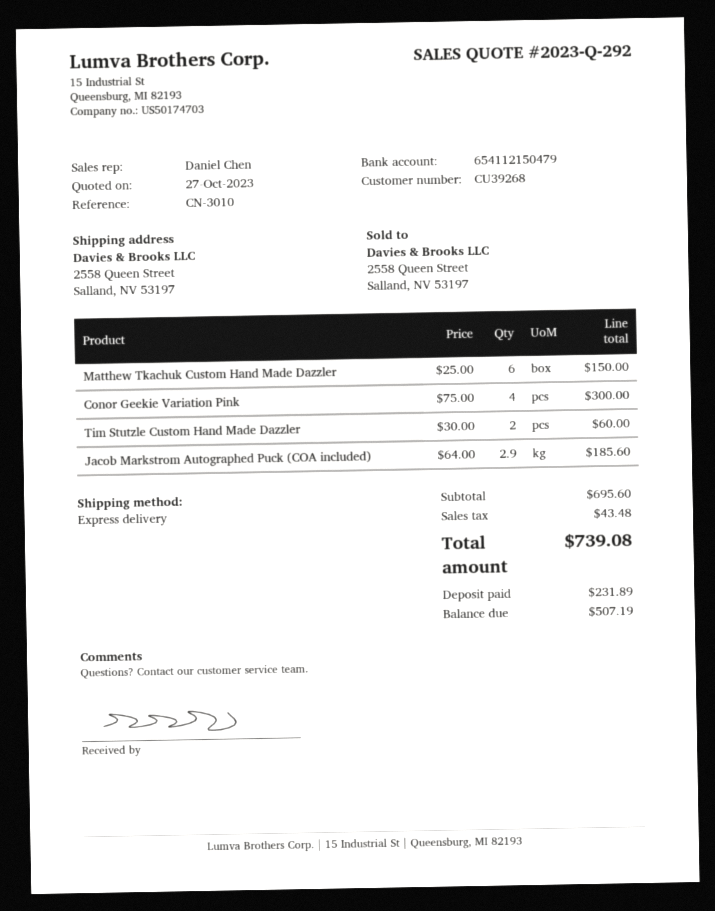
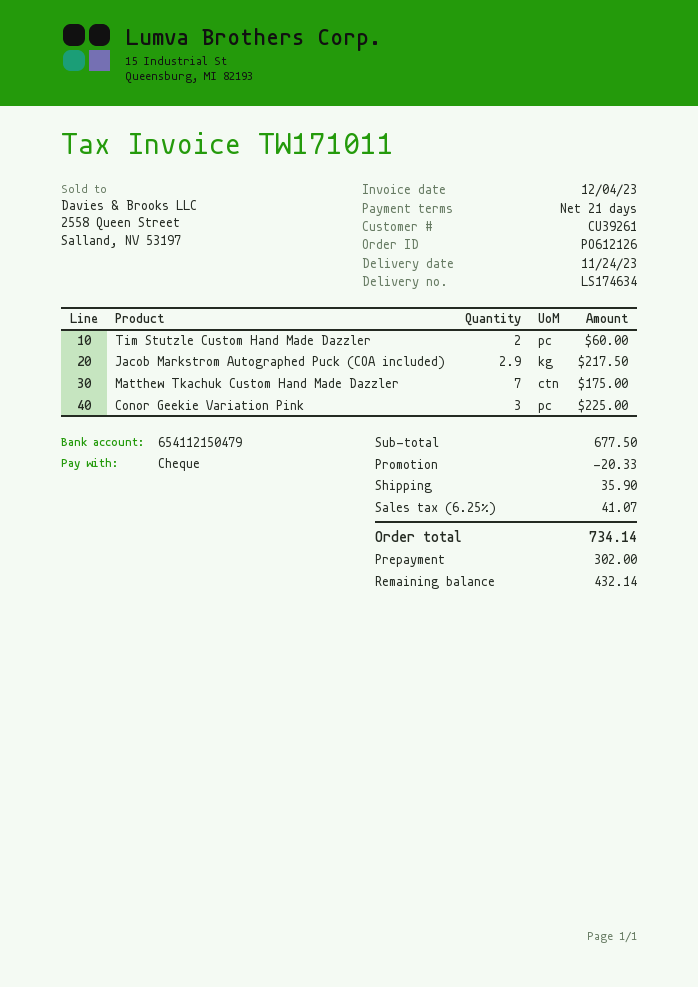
customer number: CU39268 -> CU39261
Matthew Tkachuk Custom Hand Made Dazzler: 6 for 150.00 -> 7 for 175.00
Conor Geekie Variation Pink: 4 for 300.00 -> 3 for 225.00
Jacob Markstrom Autographed Puck (COA included): 2.9 for 185.60 -> 2.9 for 217.50
subtotal: 695.60 -> 677.50
discount: none -> 20.33
shipping: none -> 35.90
tax: 43.48 -> 41.07
total: 739.08 -> 734.14
deposit: 231.89 -> 302.00
balance: 507.19 -> 432.14

